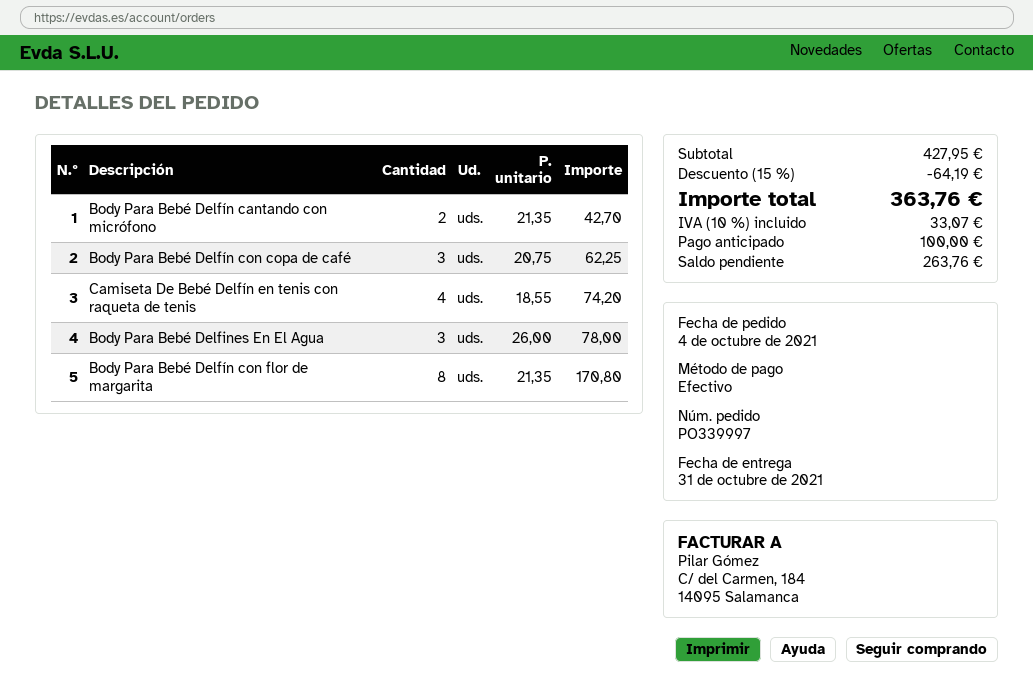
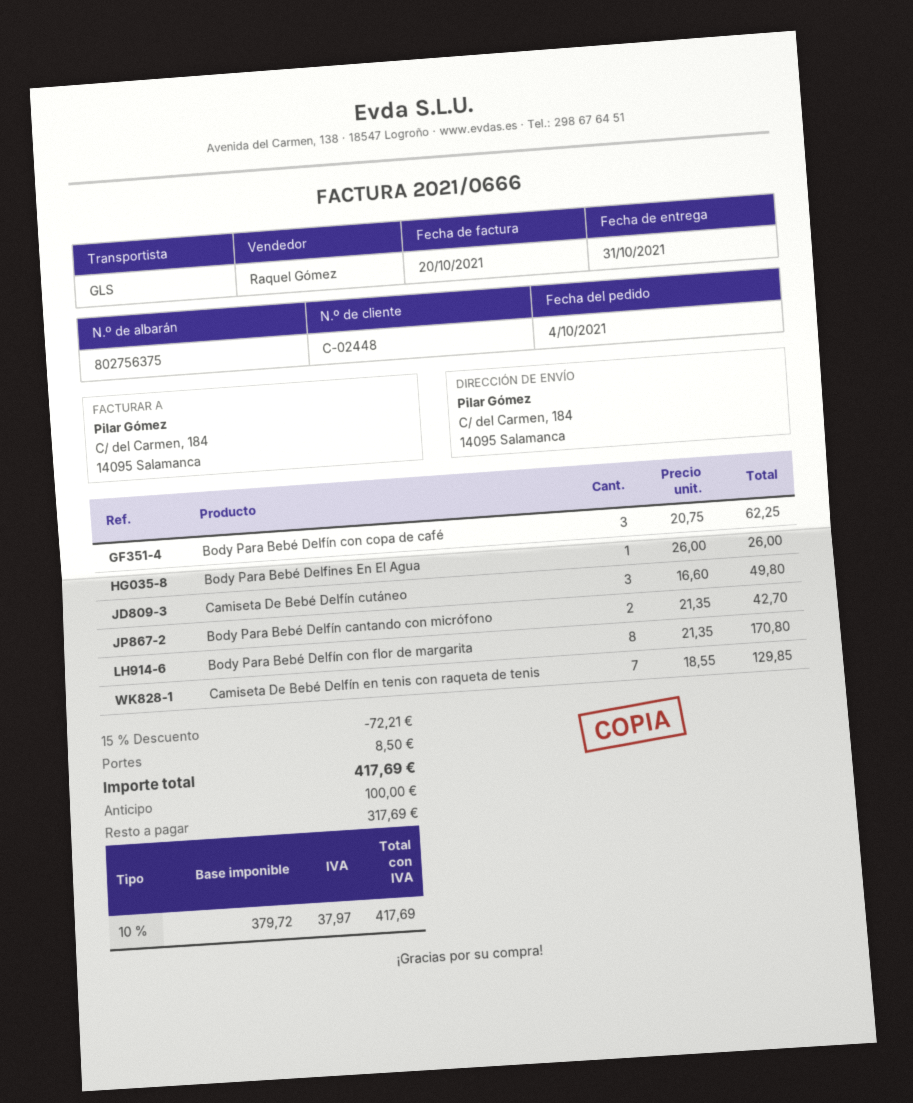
Camiseta De Bebé Delfín en tenis con raqueta de tenis: 4 x 18.55 = 74.20 -> 7 x 18.55 = 129.85
Body Para Bebé Delfines En El Agua: 3 x 26.00 = 78.00 -> 1 x 26.00 = 26.00
Camiseta De Bebé Delfín cutáneo: none -> 3 x 16.60 = 49.80
discount: 15% = 64.19 -> 15% = 72.21
shipping: none -> 8.50
tax: 10% = 33.07 -> 10% = 37.97
total: 363.76 -> 417.69
balance: 263.76 -> 317.69

